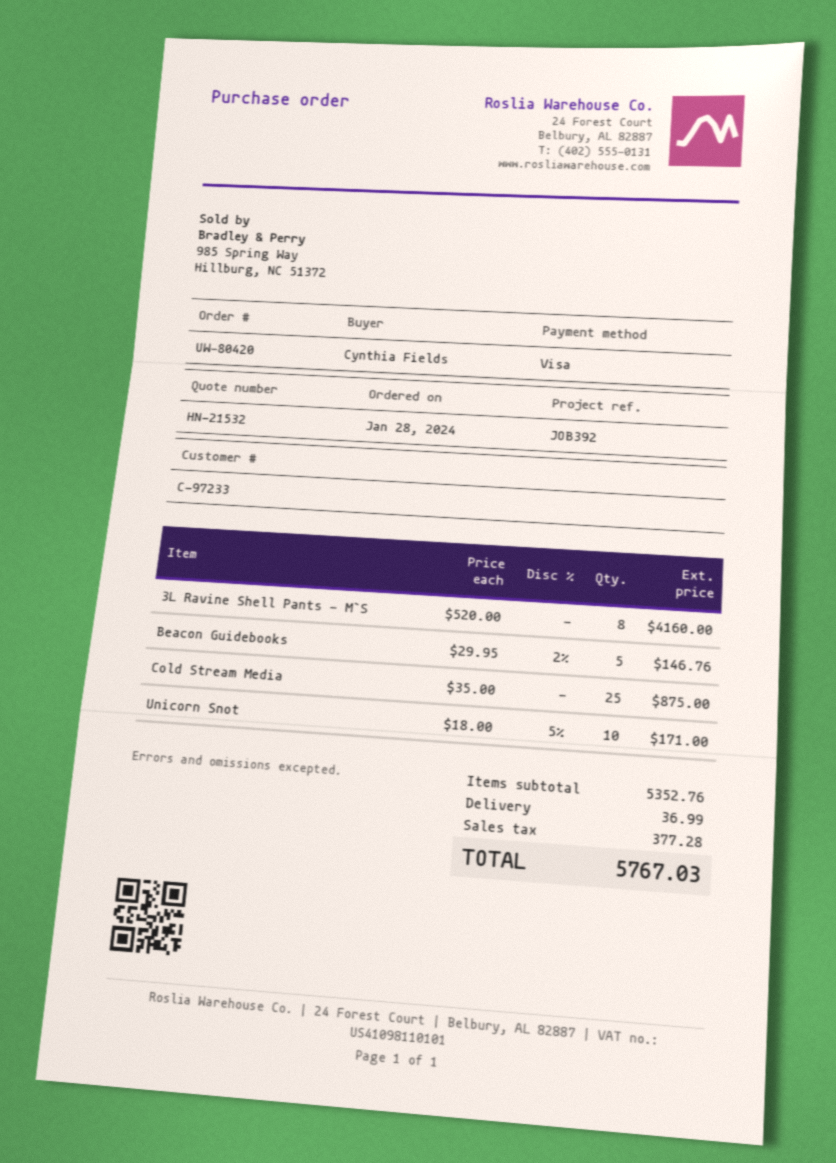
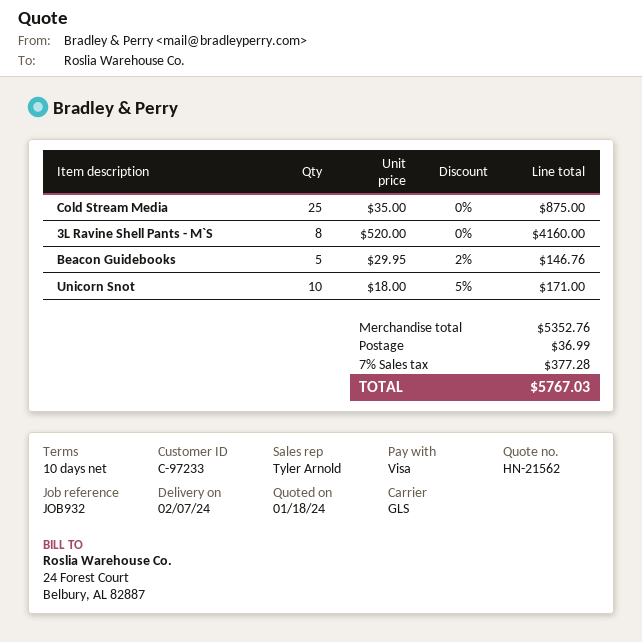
quote number: HN-21532 -> HN-21562
reference: JOB392 -> JOB932

